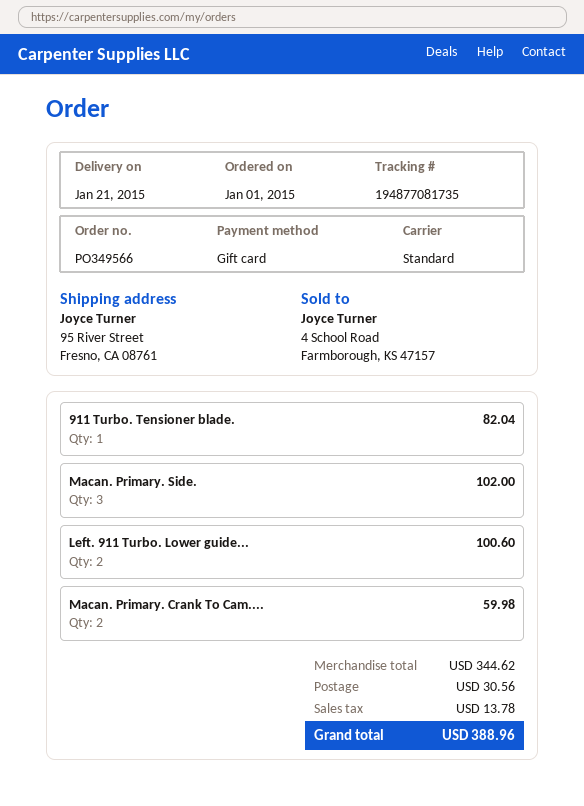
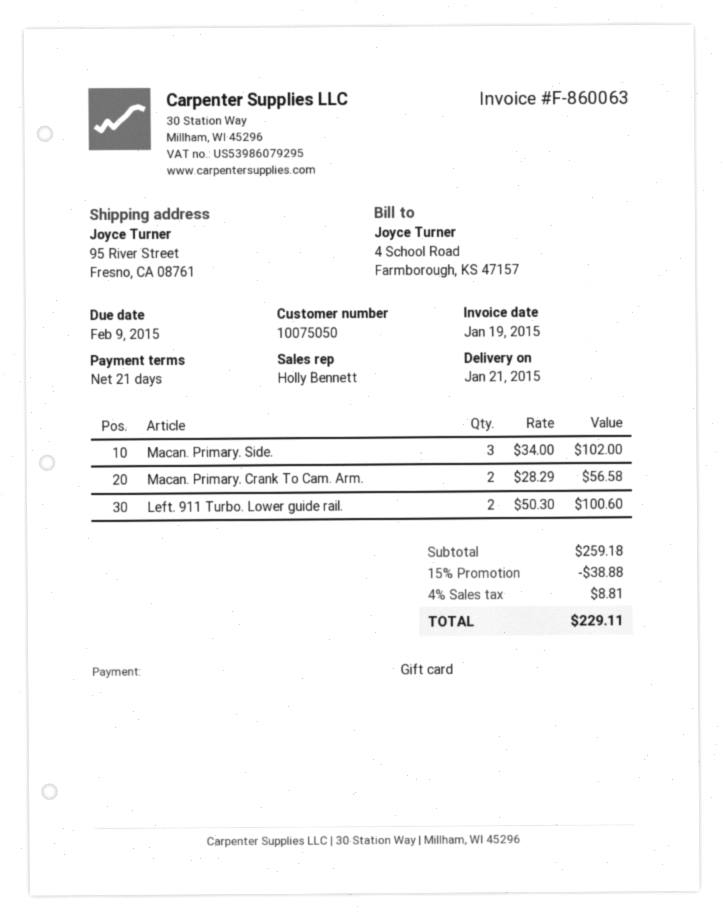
911 Turbo. Tensioner blade.: 1 for 82.04 -> none
Macan. Primary. Crank To Cam....: 2 for 59.98 -> 2 for 56.58
subtotal: 344.62 -> 259.18
discount: none -> 15% = 38.88
shipping: 30.56 -> none
tax: 13.78 -> 8.81
total: 388.96 -> 229.11

